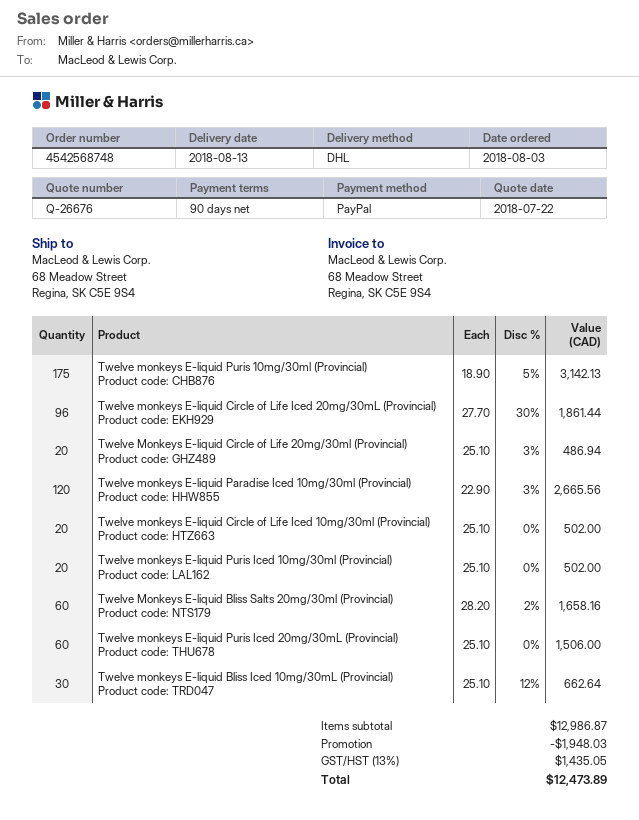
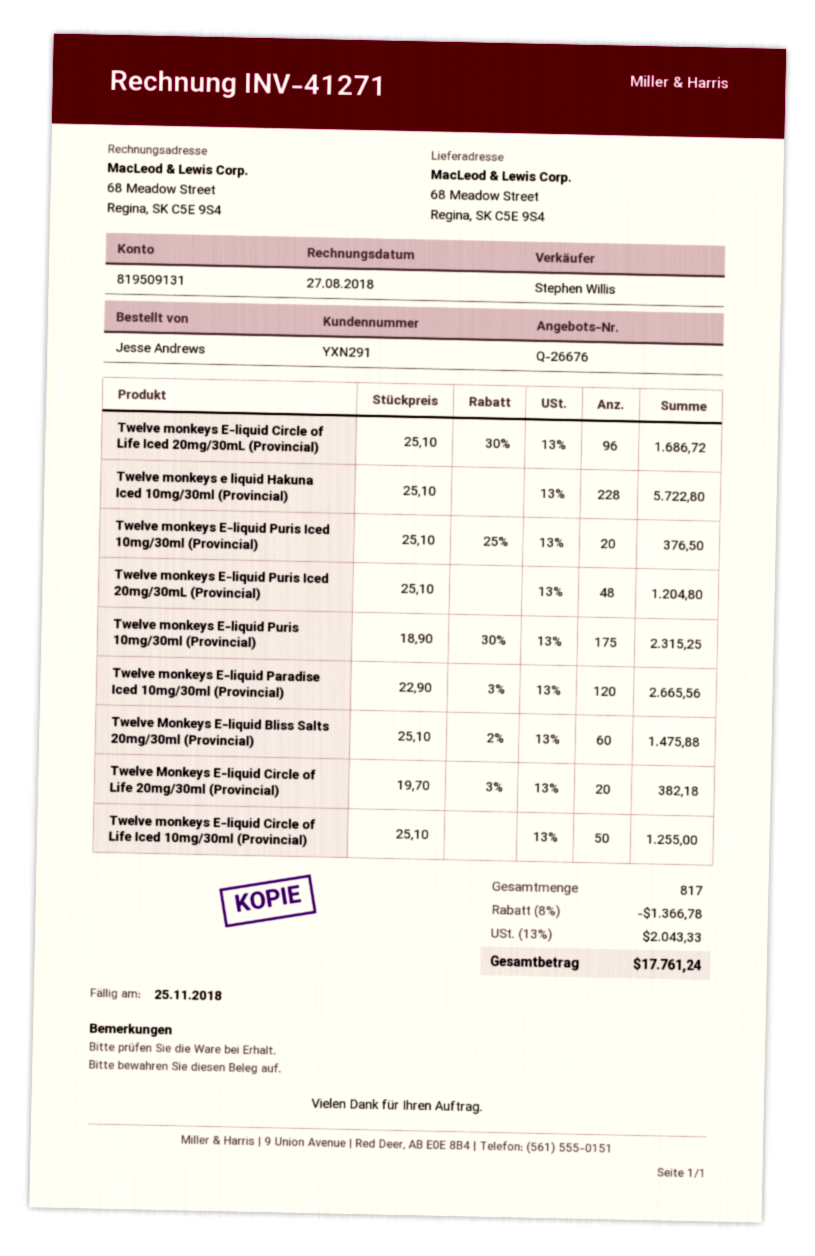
Twelve monkeys E-liquid Puris 10mg/30ml (Provincial): 175 x 18.90 - 5% = 3142.13 -> 175 x 18.90 - 30% = 2315.25
Twelve monkeys E-liquid Circle of Life Iced 20mg/30mL (Provincial): 96 x 27.70 - 30% = 1861.44 -> 96 x 25.10 - 30% = 1686.72
Twelve Monkeys E-liquid Circle of Life 20mg/30ml (Provincial): 20 x 25.10 - 3% = 486.94 -> 20 x 19.70 - 3% = 382.18
Twelve monkeys E-liquid Circle of Life Iced 10mg/30ml (Provincial): 20 x 25.10 = 502.00 -> 50 x 25.10 = 1255.00
Twelve monkeys E-liquid Puris Iced 10mg/30ml (Provincial): 20 x 25.10 = 502.00 -> 20 x 25.10 - 25% = 376.50
Twelve Monkeys E-liquid Bliss Salts 20mg/30ml (Provincial): 60 x 28.20 - 2% = 1658.16 -> 60 x 25.10 - 2% = 1475.88
Twelve monkeys E-liquid Puris Iced 20mg/30mL (Provincial): 60 x 25.10 = 1506.00 -> 48 x 25.10 = 1204.80
Twelve monkeys E-liquid Bliss Iced 10mg/30mL (Provincial): 30 x 25.10 - 12% = 662.64 -> none
Twelve monkeys e liquid Hakuna Iced 10mg/30ml (Provincial): none -> 228 x 25.10 = 5722.80
discount: 1948.03 -> 1366.78
tax: 13% = 1435.05 -> 13% = 2043.33
total: 12473.89 -> 17761.24

